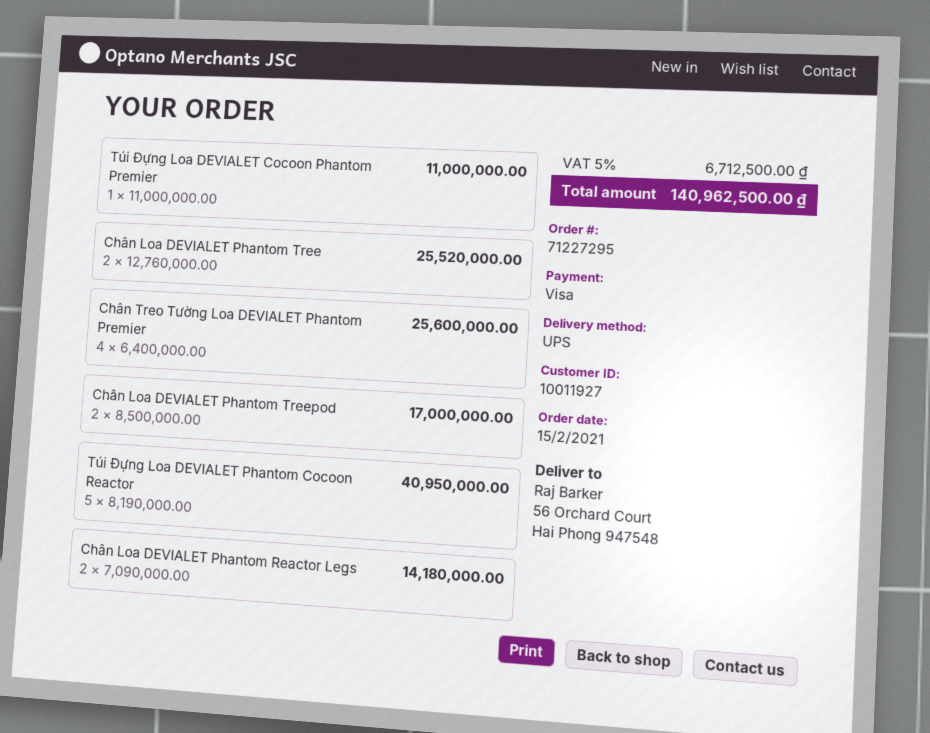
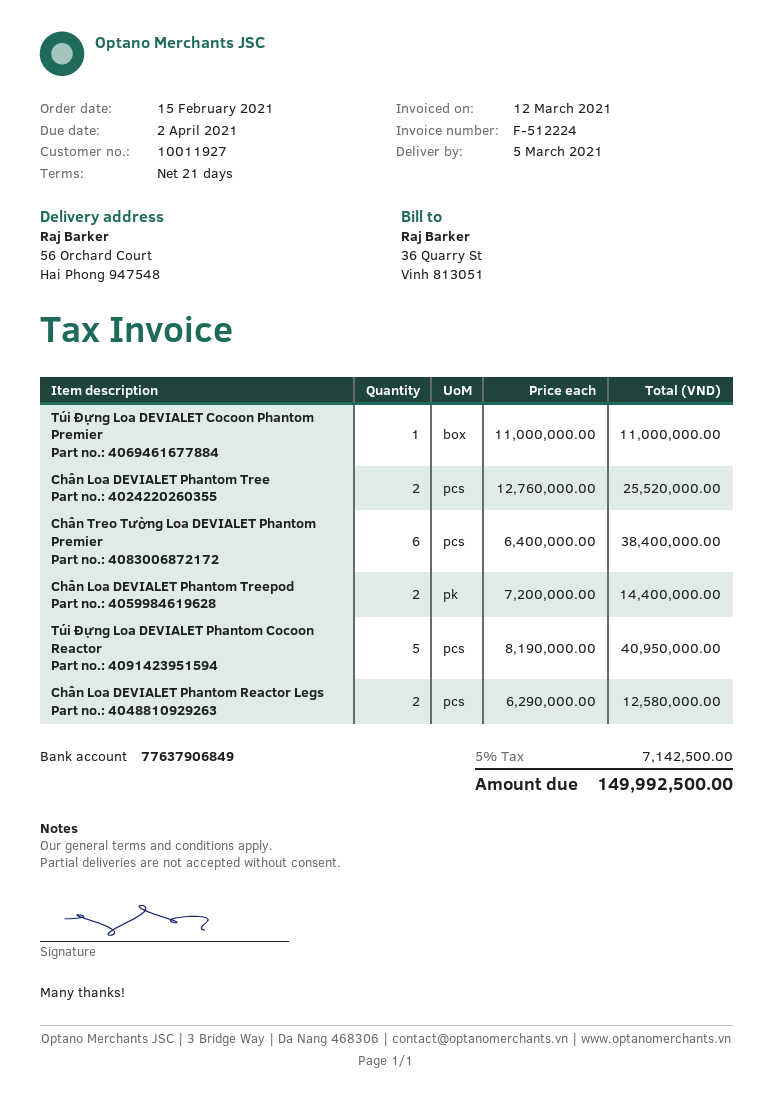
Chân Treo Tường Loa DEVIALET Phantom Premier: 4 x 6400000.00 = 25600000.00 -> 6 x 6400000.00 = 38400000.00
Chân Loa DEVIALET Phantom Treepod: 2 x 8500000.00 = 17000000.00 -> 2 x 7200000.00 = 14400000.00
Chân Loa DEVIALET Phantom Reactor Legs: 2 x 7090000.00 = 14180000.00 -> 2 x 6290000.00 = 12580000.00
tax: 5% = 6712500.00 -> 5% = 7142500.00
total: 140962500.00 -> 149992500.00

